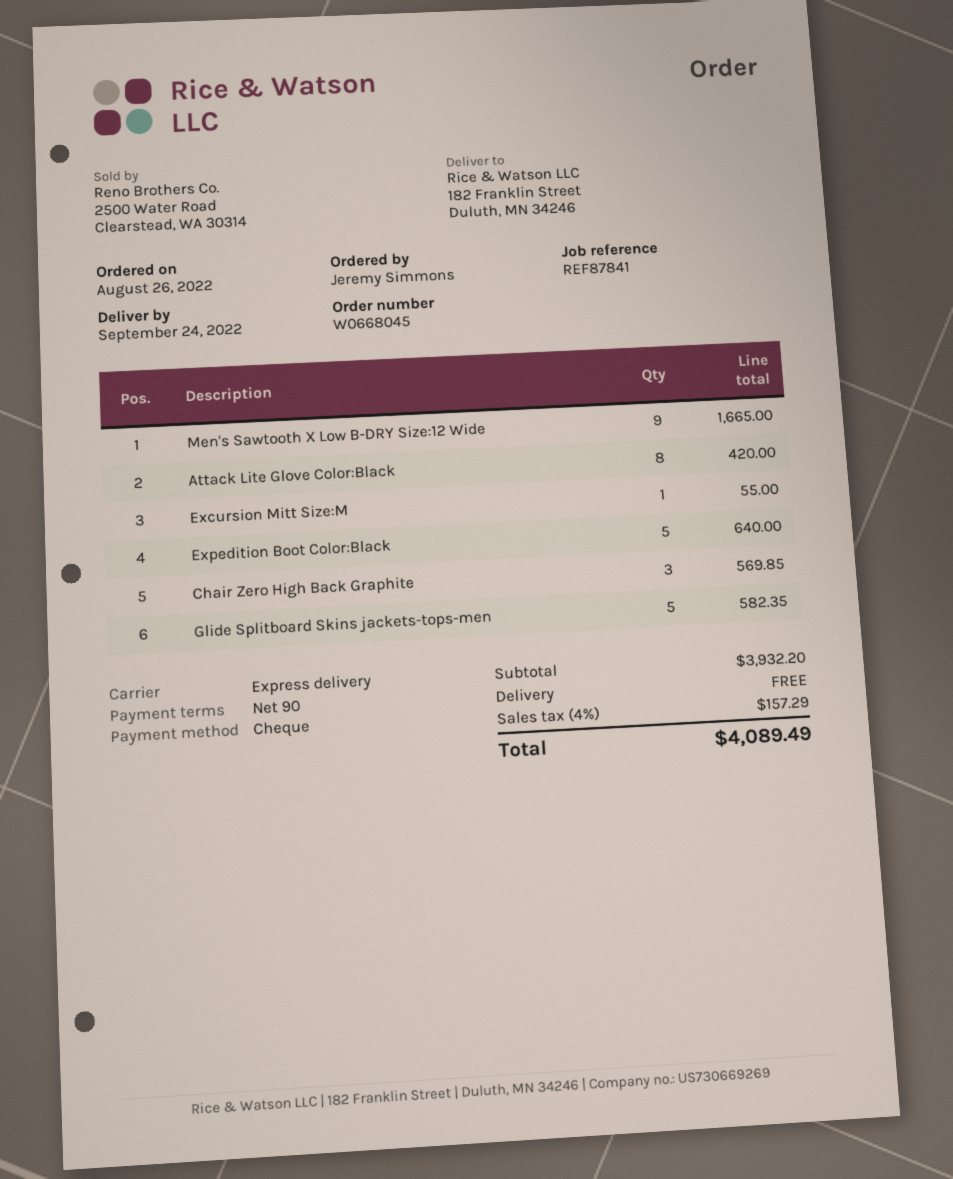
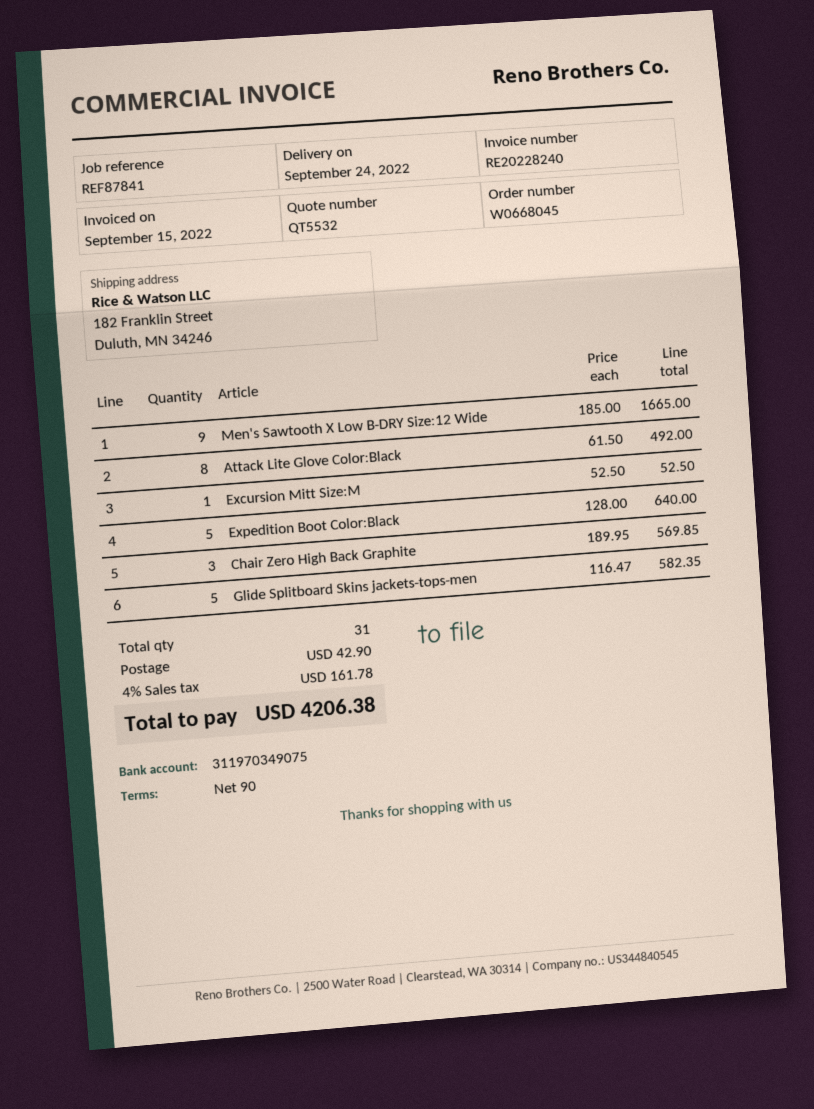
Attack Lite Glove Color:Black: 8 for 420.00 -> 8 for 492.00
Excursion Mitt Size:M: 1 for 55.00 -> 1 for 52.50
shipping: 0.00 -> 42.90
tax: 4% = 157.29 -> 4% = 161.78
total: 4089.49 -> 4206.38

